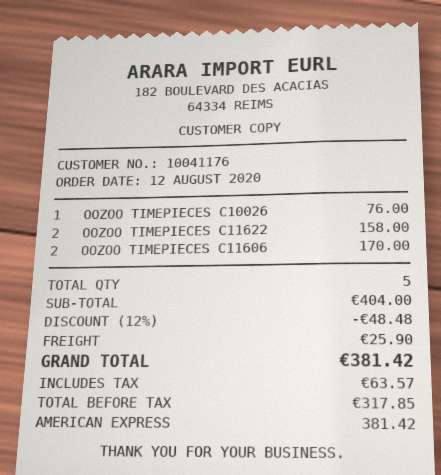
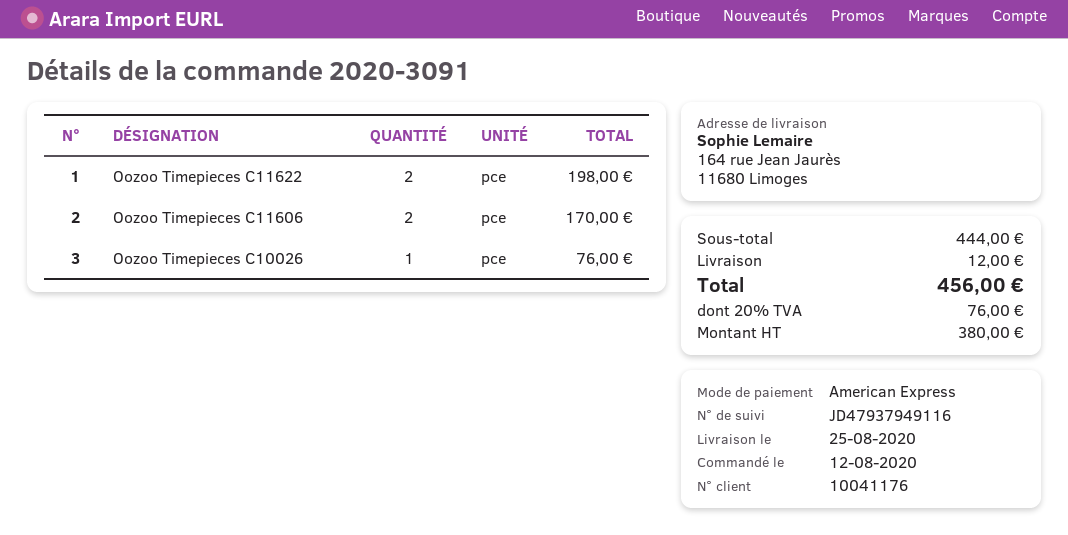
OOZOO TIMEPIECES C11622: 2 for 158.00 -> 2 for 198.00
subtotal: 404.00 -> 444.00
discount: 12% = 48.48 -> none
shipping: 25.90 -> 12.00
net: 317.85 -> 380.00
tax: 63.57 -> 76.00
total: 381.42 -> 456.00

